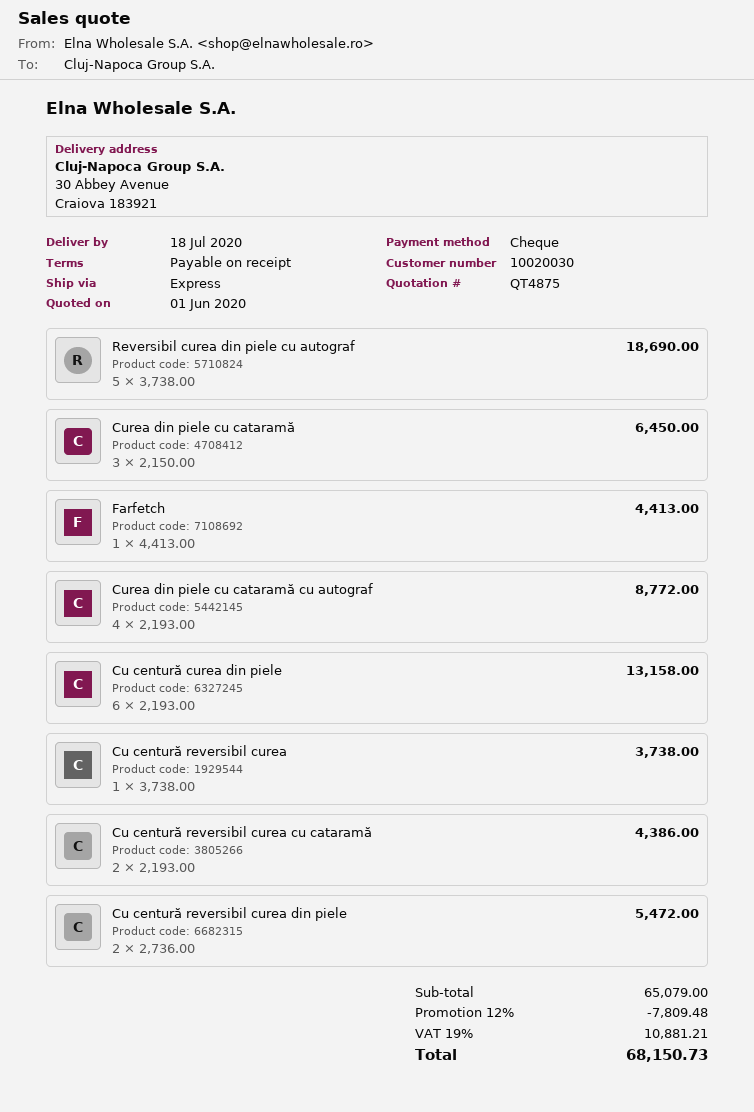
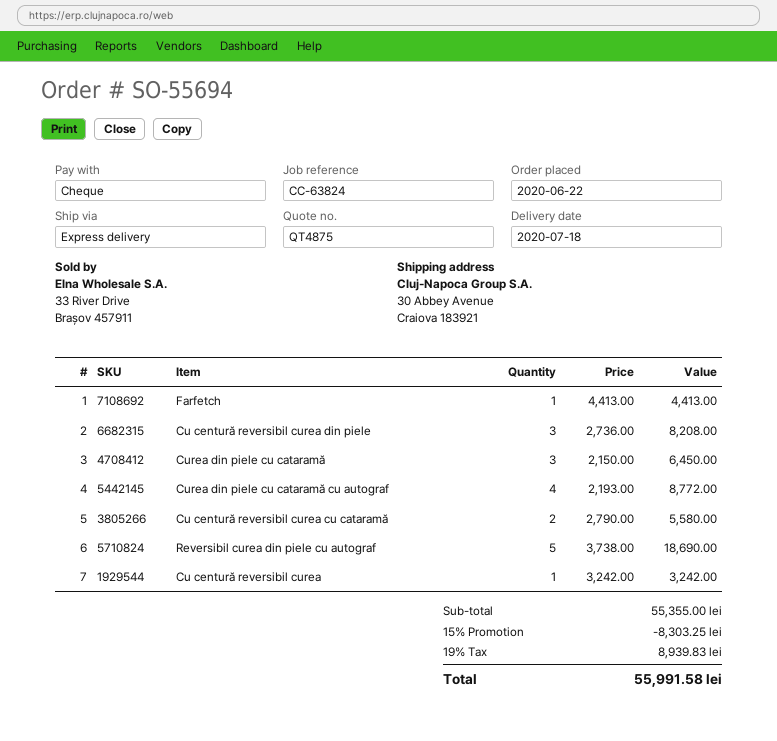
Cu centură curea din piele: 6 x 2193.00 = 13158.00 -> none
Cu centură reversibil curea: 1 x 3738.00 = 3738.00 -> 1 x 3242.00 = 3242.00
Cu centură reversibil curea cu cataramă: 2 x 2193.00 = 4386.00 -> 2 x 2790.00 = 5580.00
Cu centură reversibil curea din piele: 2 x 2736.00 = 5472.00 -> 3 x 2736.00 = 8208.00
subtotal: 65079.00 -> 55355.00
discount: 12% = 7809.48 -> 15% = 8303.25
tax: 19% = 10881.21 -> 19% = 8939.83
total: 68150.73 -> 55991.58

